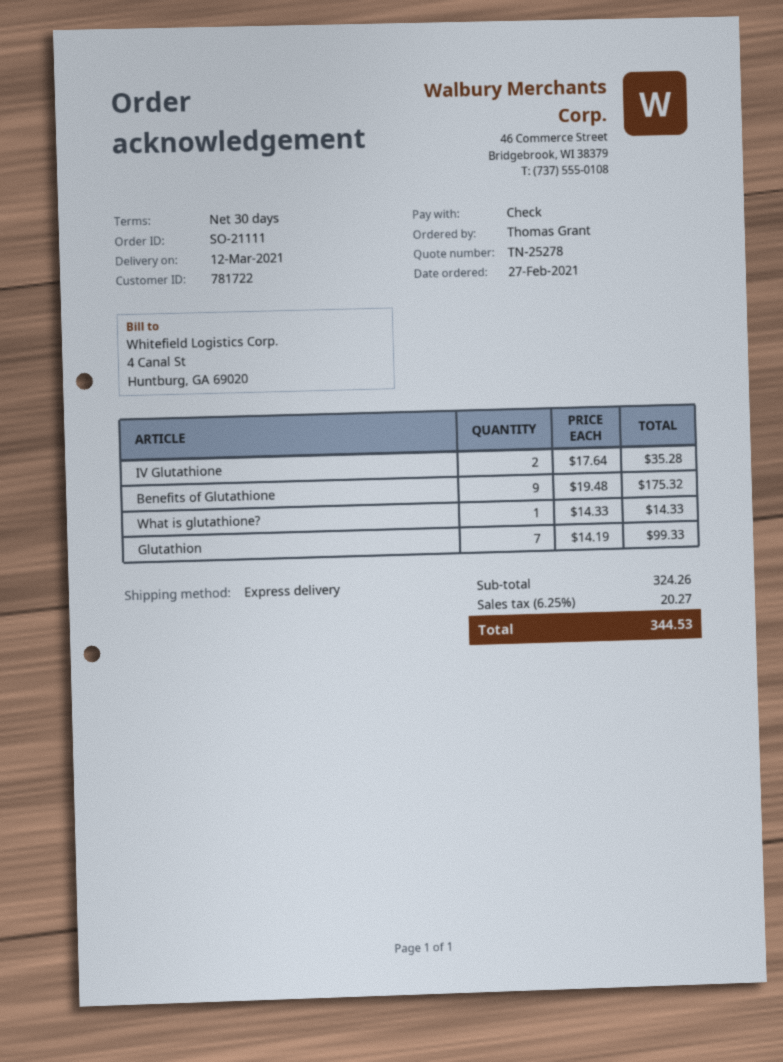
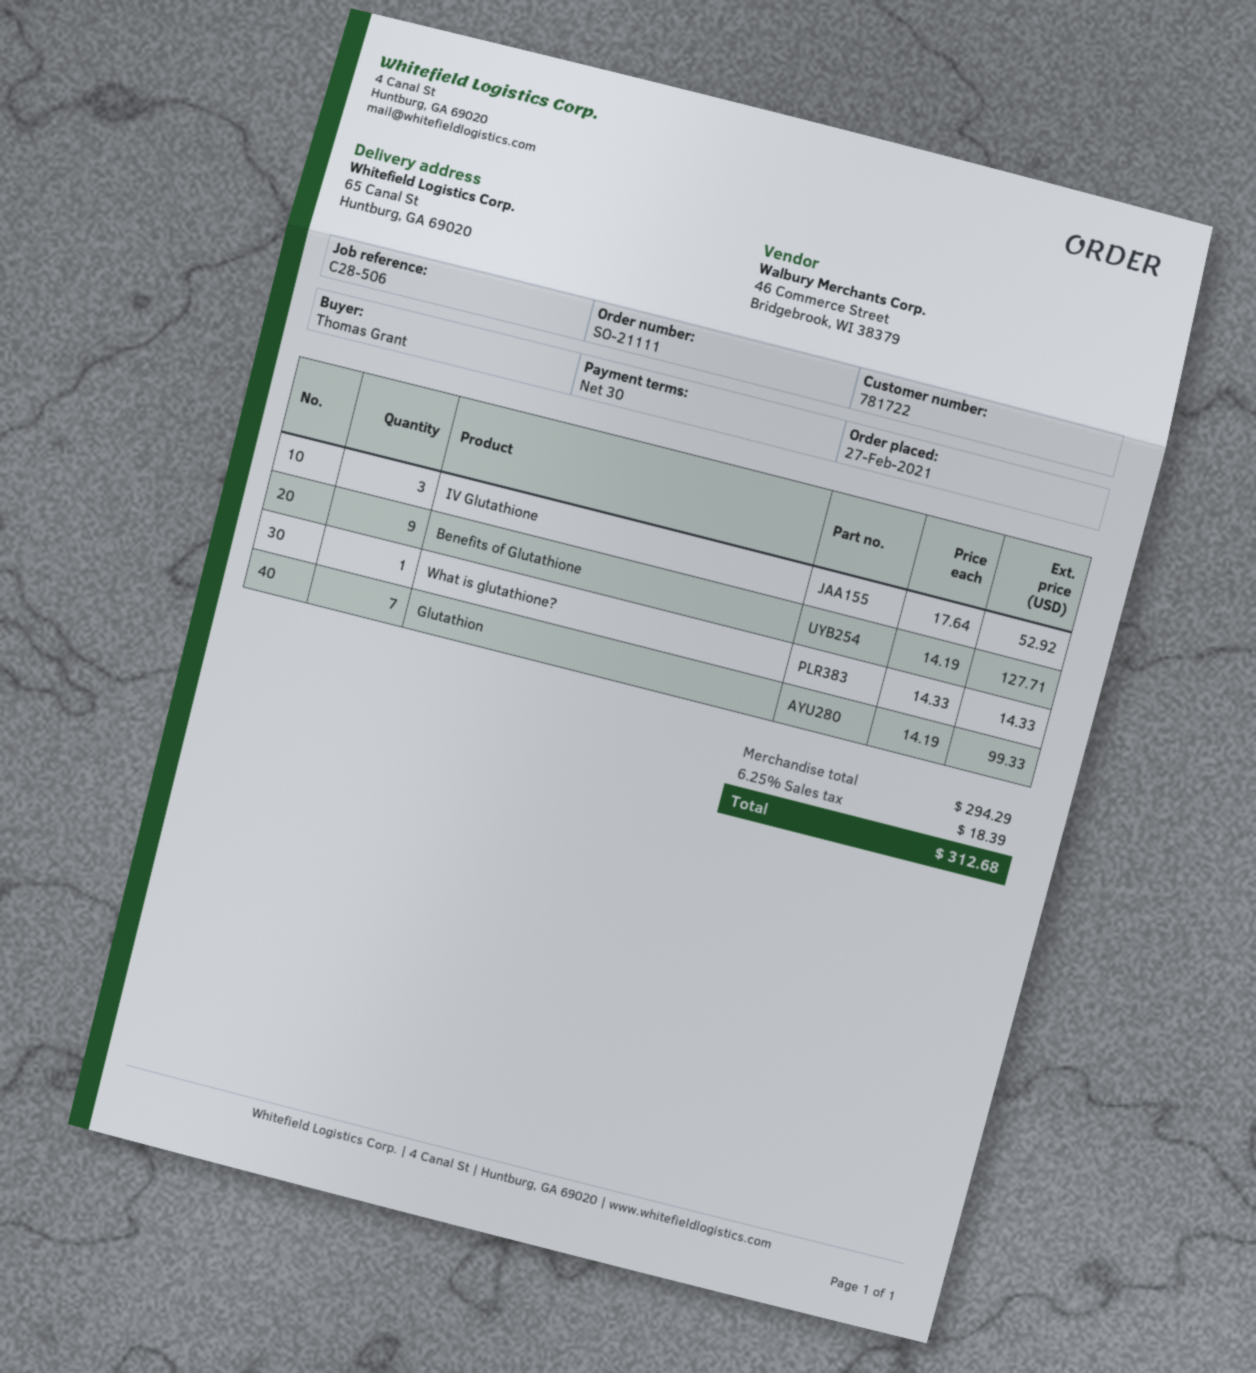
IV Glutathione: 2 x 17.64 = 35.28 -> 3 x 17.64 = 52.92
Benefits of Glutathione: 9 x 19.48 = 175.32 -> 9 x 14.19 = 127.71
subtotal: 324.26 -> 294.29
tax: 6.25% = 20.27 -> 6.25% = 18.39
total: 344.53 -> 312.68

